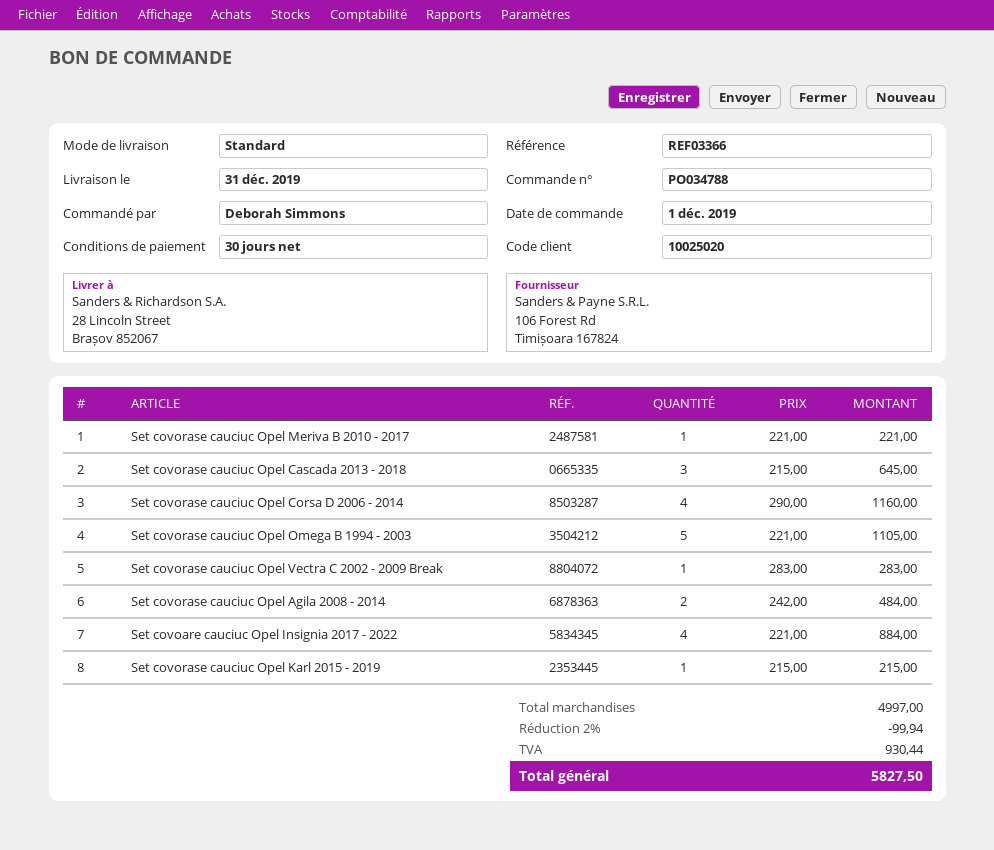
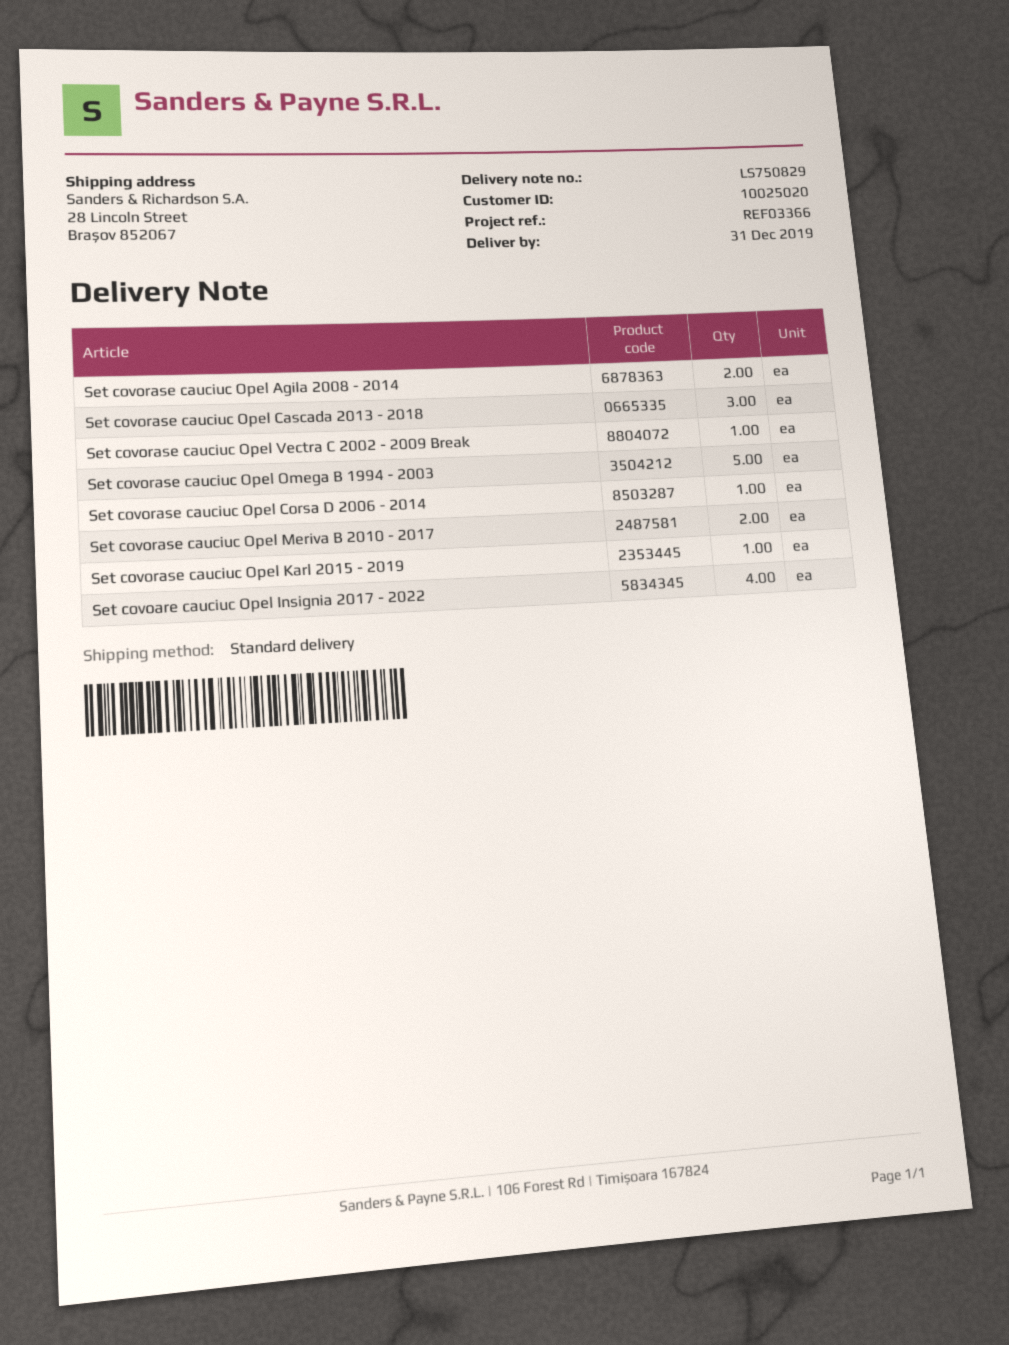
Set covorase cauciuc Opel Meriva B 2010 - 2017: 1 -> 2
Set covorase cauciuc Opel Corsa D 2006 - 2014: 4 -> 1

